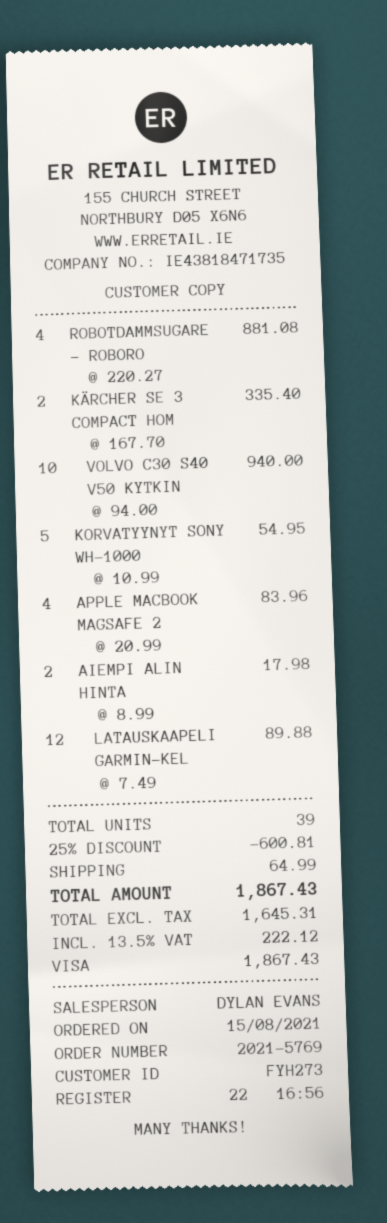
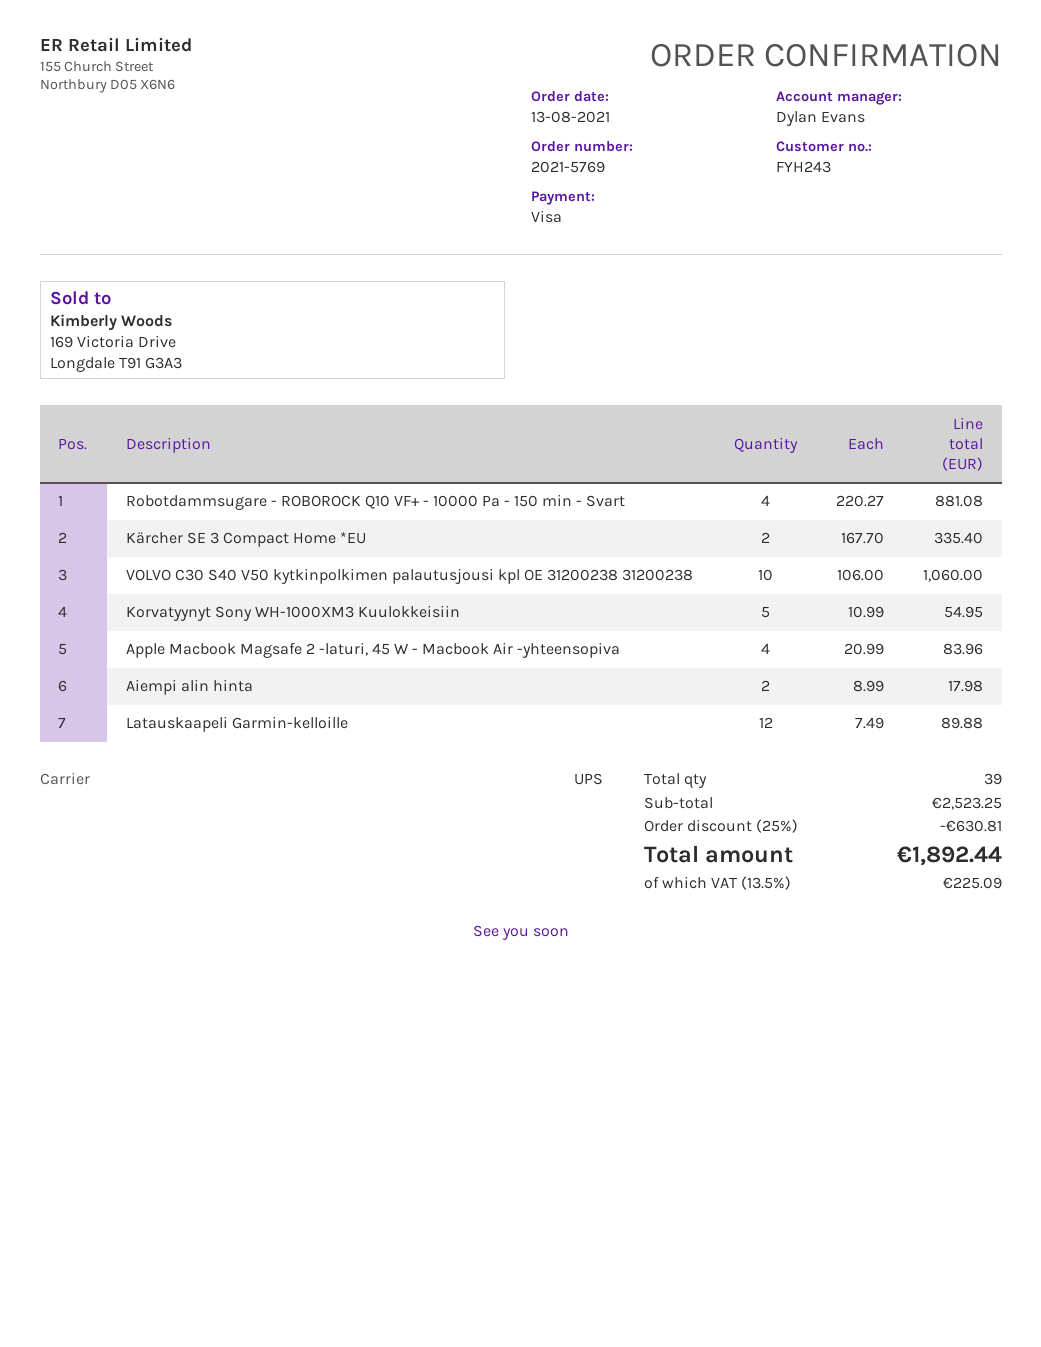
order date: 2021-08-15 -> 2021-08-13
customer number: FYH273 -> FYH243
VOLVO C30 S40 V50 KYTKIN: 10 x 94.00 = 940.00 -> 10 x 106.00 = 1060.00
discount: 25% = 600.81 -> 25% = 630.81
shipping: 64.99 -> none
tax: 13.5% = 222.12 -> 13.5% = 225.09
total: 1867.43 -> 1892.44

